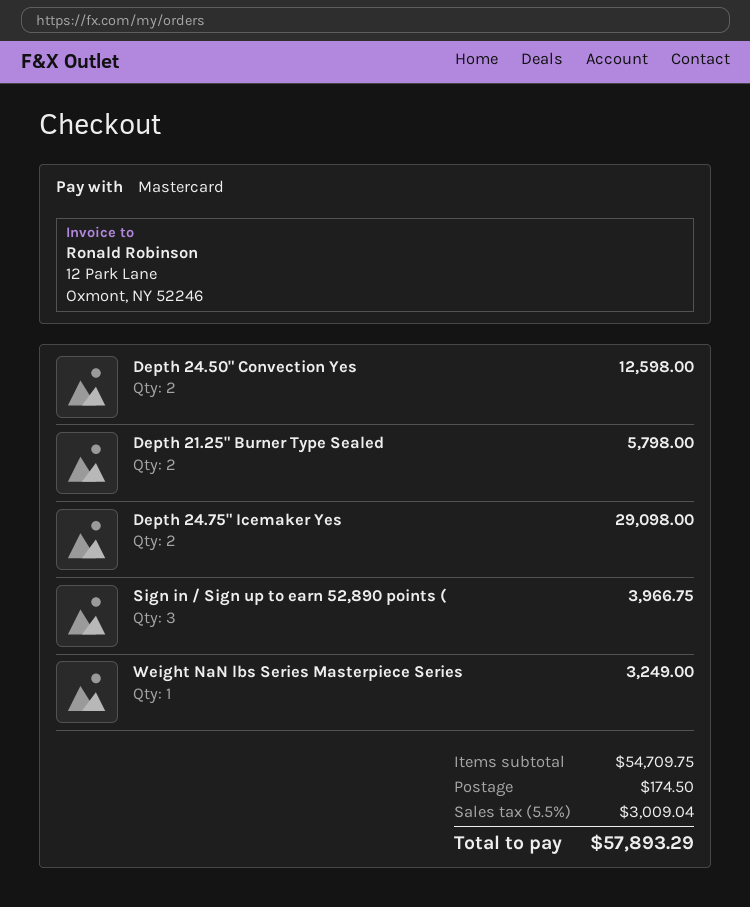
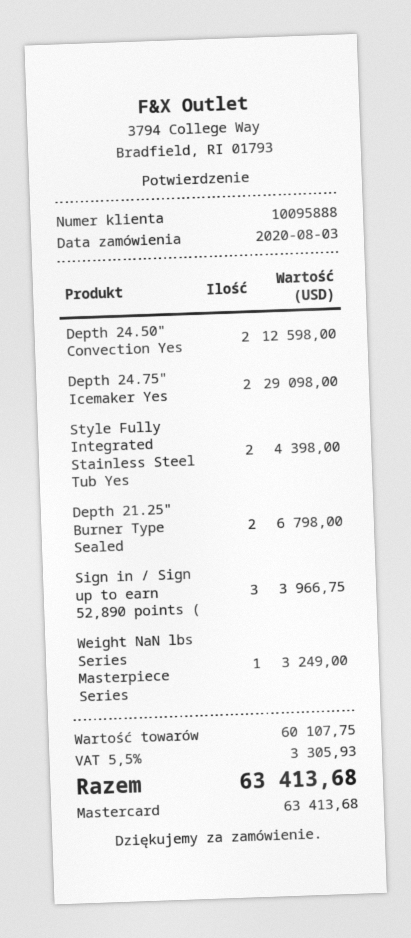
Depth 21.25" Burner Type Sealed: 2 for 5798.00 -> 2 for 6798.00
Style Fully Integrated Stainless Steel Tub Yes: none -> 2 for 4398.00
subtotal: 54709.75 -> 60107.75
shipping: 174.50 -> none
tax: 5.5% = 3009.04 -> 5.5% = 3305.93
total: 57893.29 -> 63413.68

